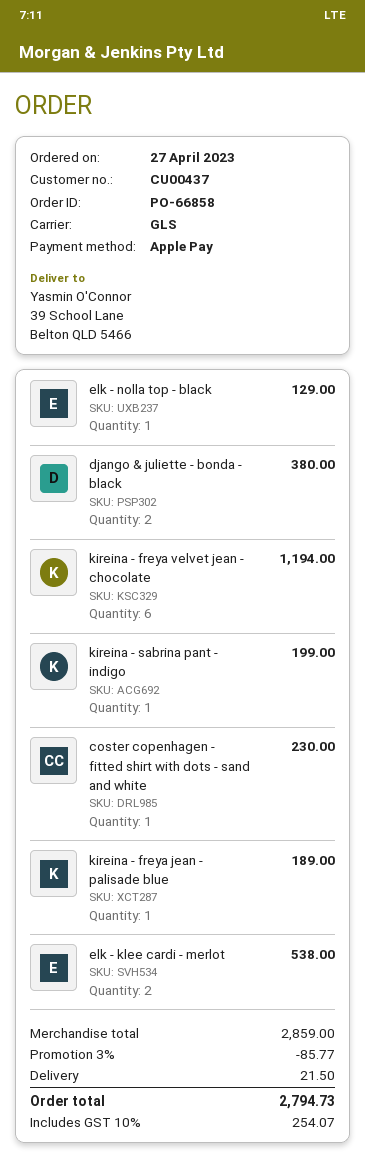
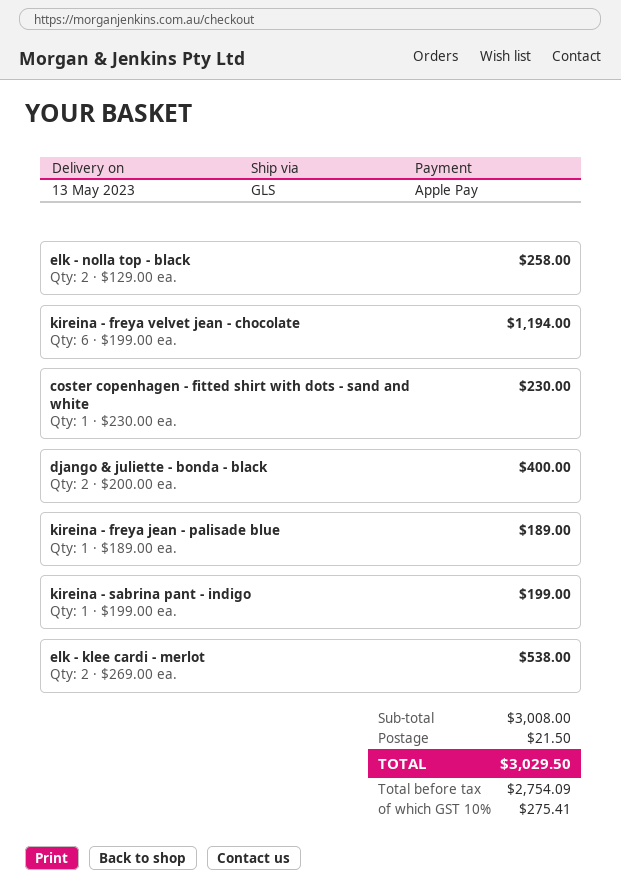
elk - nolla top - black: 1 for 129.00 -> 2 for 258.00
django & juliette - bonda - black: 2 for 380.00 -> 2 for 400.00
subtotal: 2859.00 -> 3008.00
discount: 3% = 85.77 -> none
tax: 10% = 254.07 -> 10% = 275.41
total: 2794.73 -> 3029.50

